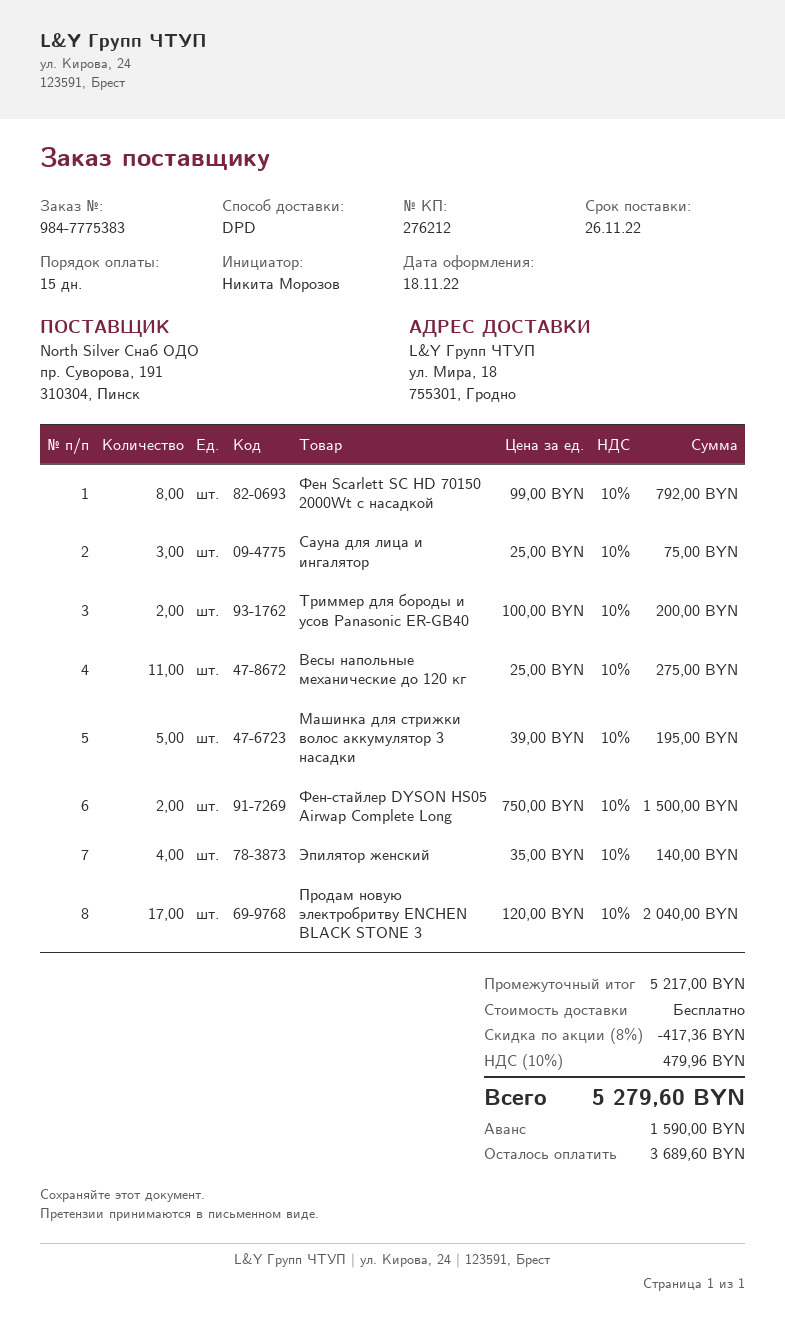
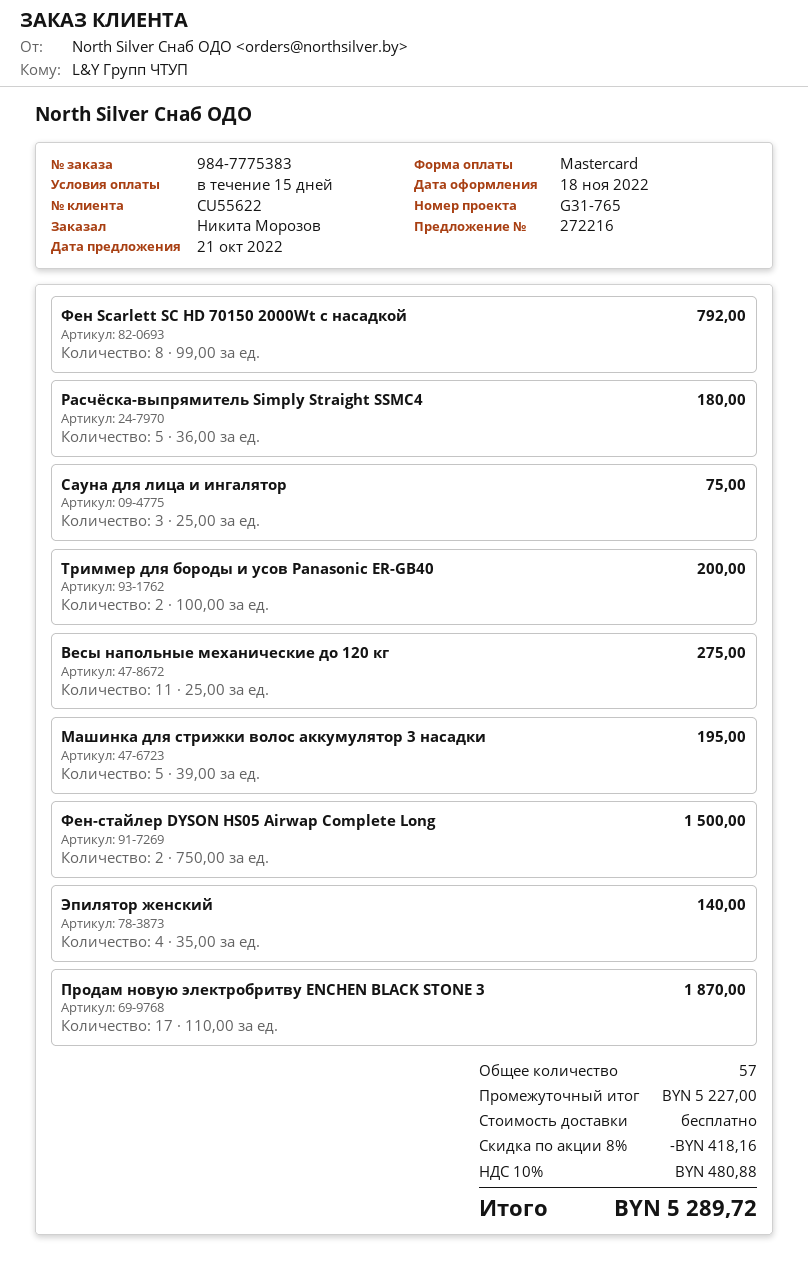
quote number: 276212 -> 272216
Продам новую электробритву ENCHEN BLACK STONE 3: 17 x 120.00 = 2040.00 -> 17 x 110.00 = 1870.00
Расчёска-выпрямитель Simply Straight SSMC4: none -> 5 x 36.00 = 180.00
subtotal: 5217.00 -> 5227.00
discount: 8% = 417.36 -> 8% = 418.16
tax: 10% = 479.96 -> 10% = 480.88
total: 5279.60 -> 5289.72

